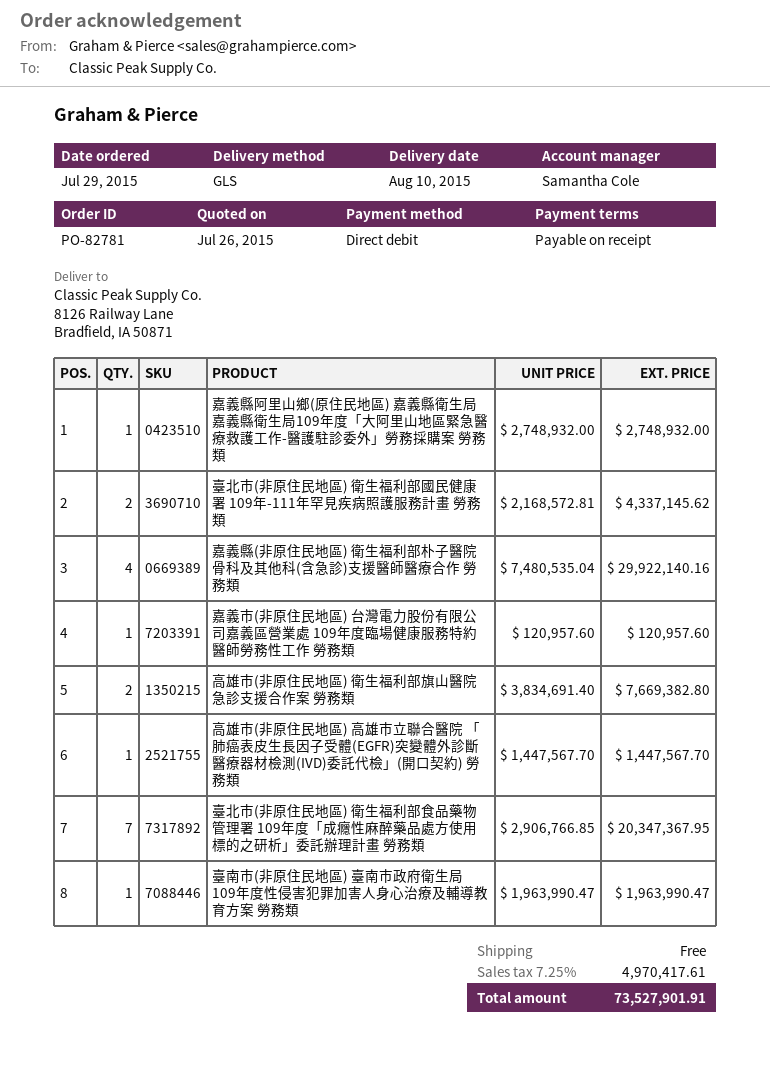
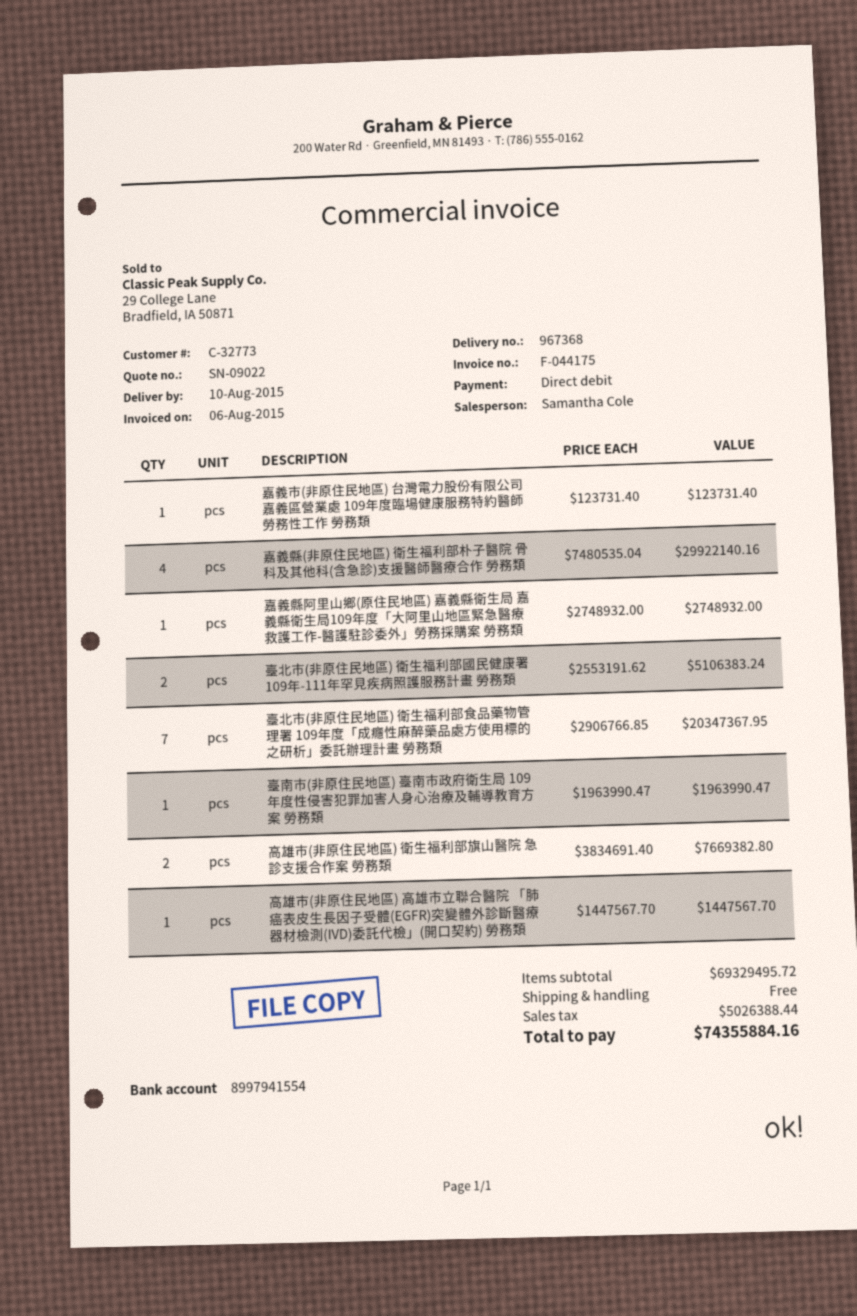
臺北市(非原住民地區) 衛生福利部國民健康署 109年-111年罕見疾病照護服務計畫 勞務類: 2 x 2168572.81 = 4337145.62 -> 2 x 2553191.62 = 5106383.24
嘉義市(非原住民地區) 台灣電力股份有限公司嘉義區營業處 109年度臨場健康服務特約醫師勞務性工作 勞務類: 1 x 120957.60 = 120957.60 -> 1 x 123731.40 = 123731.40
tax: 4970417.61 -> 5026388.44
total: 73527901.91 -> 74355884.16

